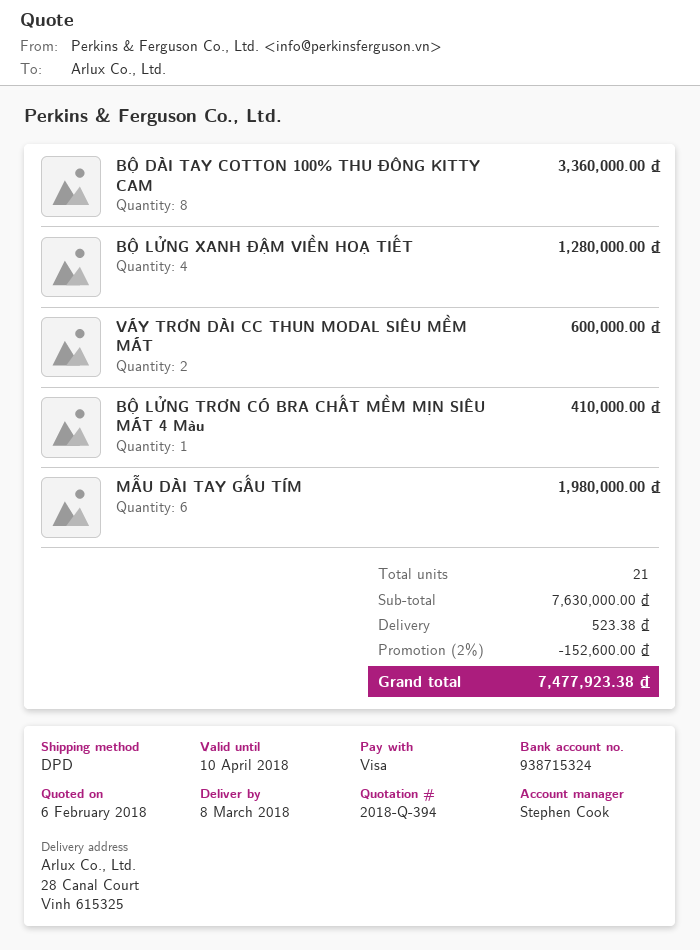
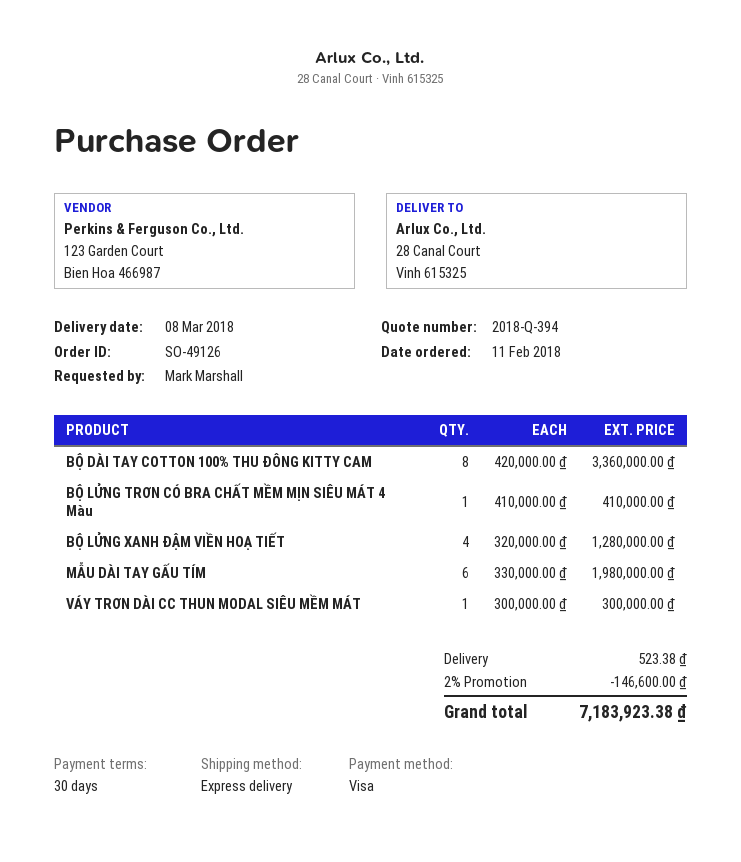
shipping method: DPD -> express
VÁY TRƠN DÀI CC THUN MODAL SIÊU MỀM MÁT: 2 for 600000.00 -> 1 for 300000.00
discount: 2% = 152600.00 -> 2% = 146600.00
total: 7477923.38 -> 7183923.38

